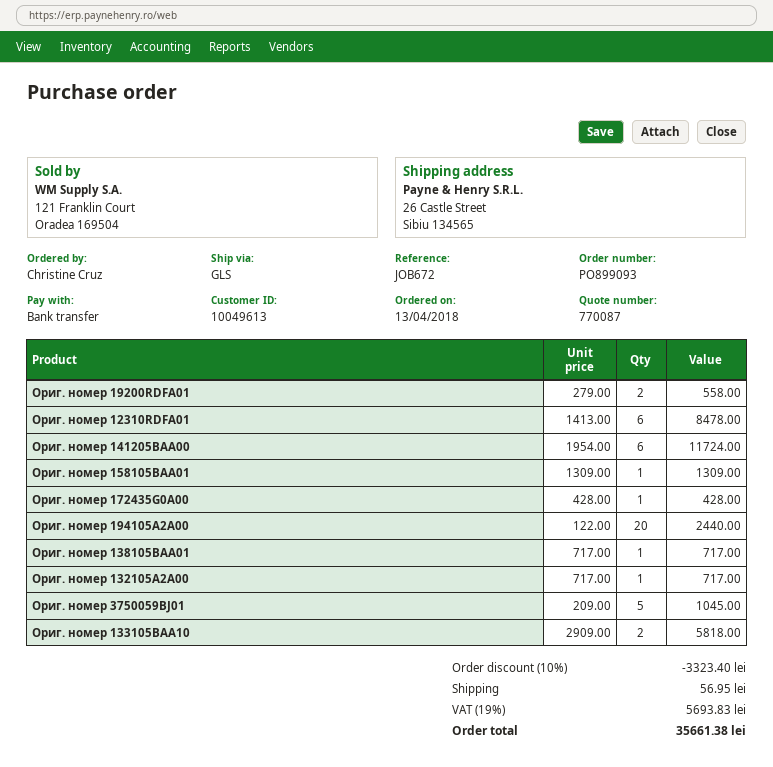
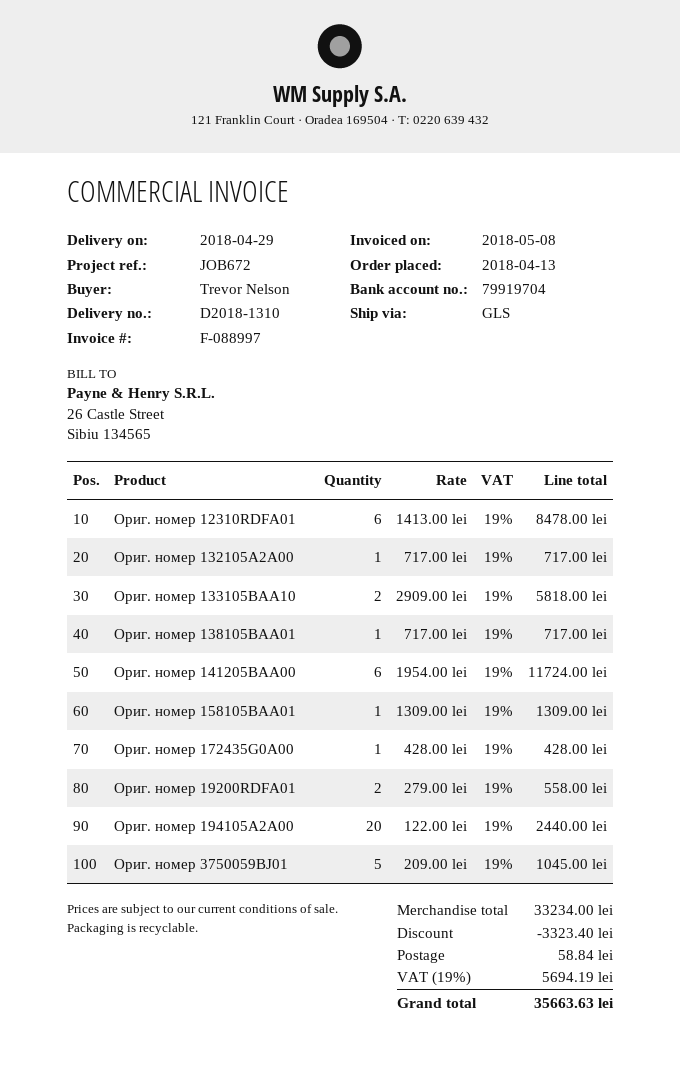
ordered by: Christine Cruz -> Trevor Nelson
shipping: 56.95 -> 58.84
tax: 19% = 5693.83 -> 19% = 5694.19
total: 35661.38 -> 35663.63

